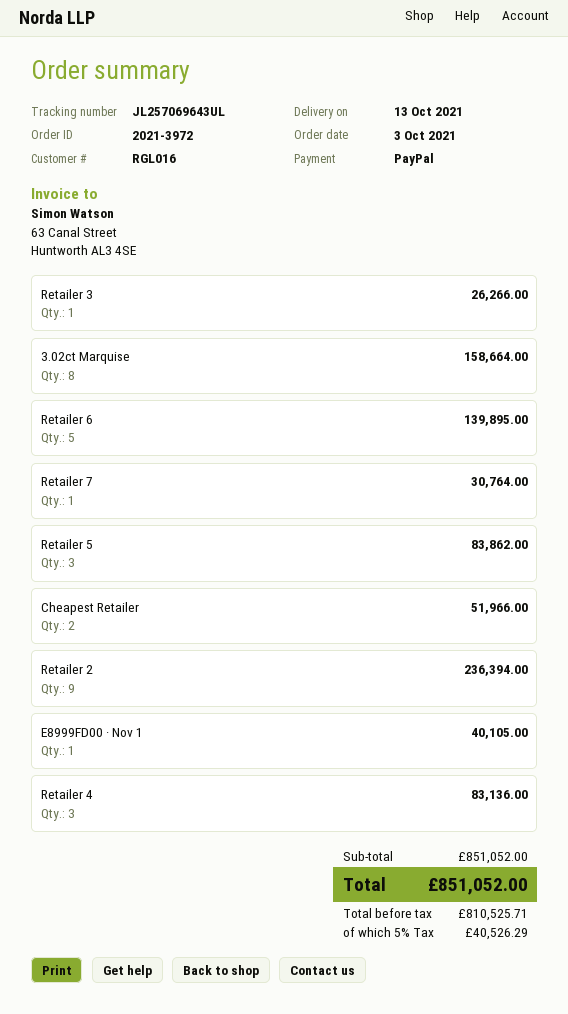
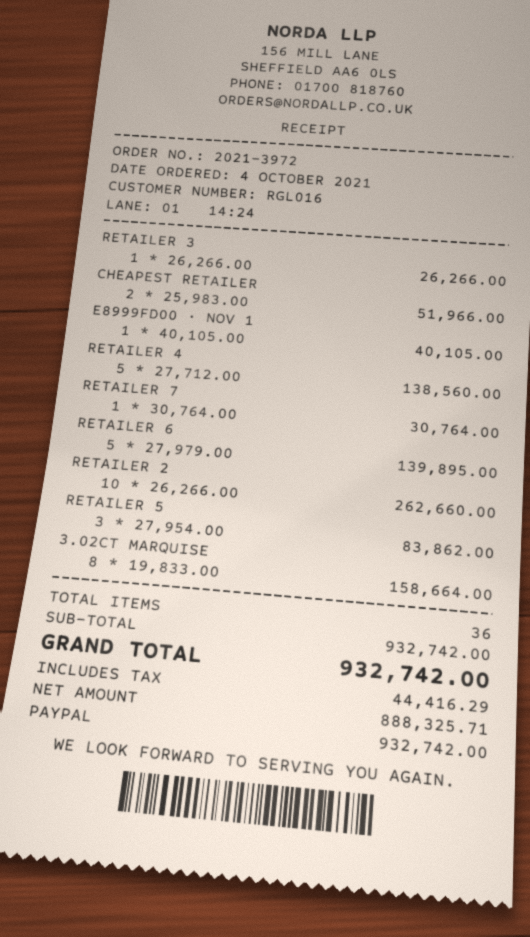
order date: 2021-10-03 -> 2021-10-04
Retailer 2: 9 for 236394.00 -> 10 for 262660.00
Retailer 4: 3 for 83136.00 -> 5 for 138560.00
subtotal: 851052.00 -> 932742.00
net: 810525.71 -> 888325.71
tax: 40526.29 -> 44416.29
total: 851052.00 -> 932742.00

